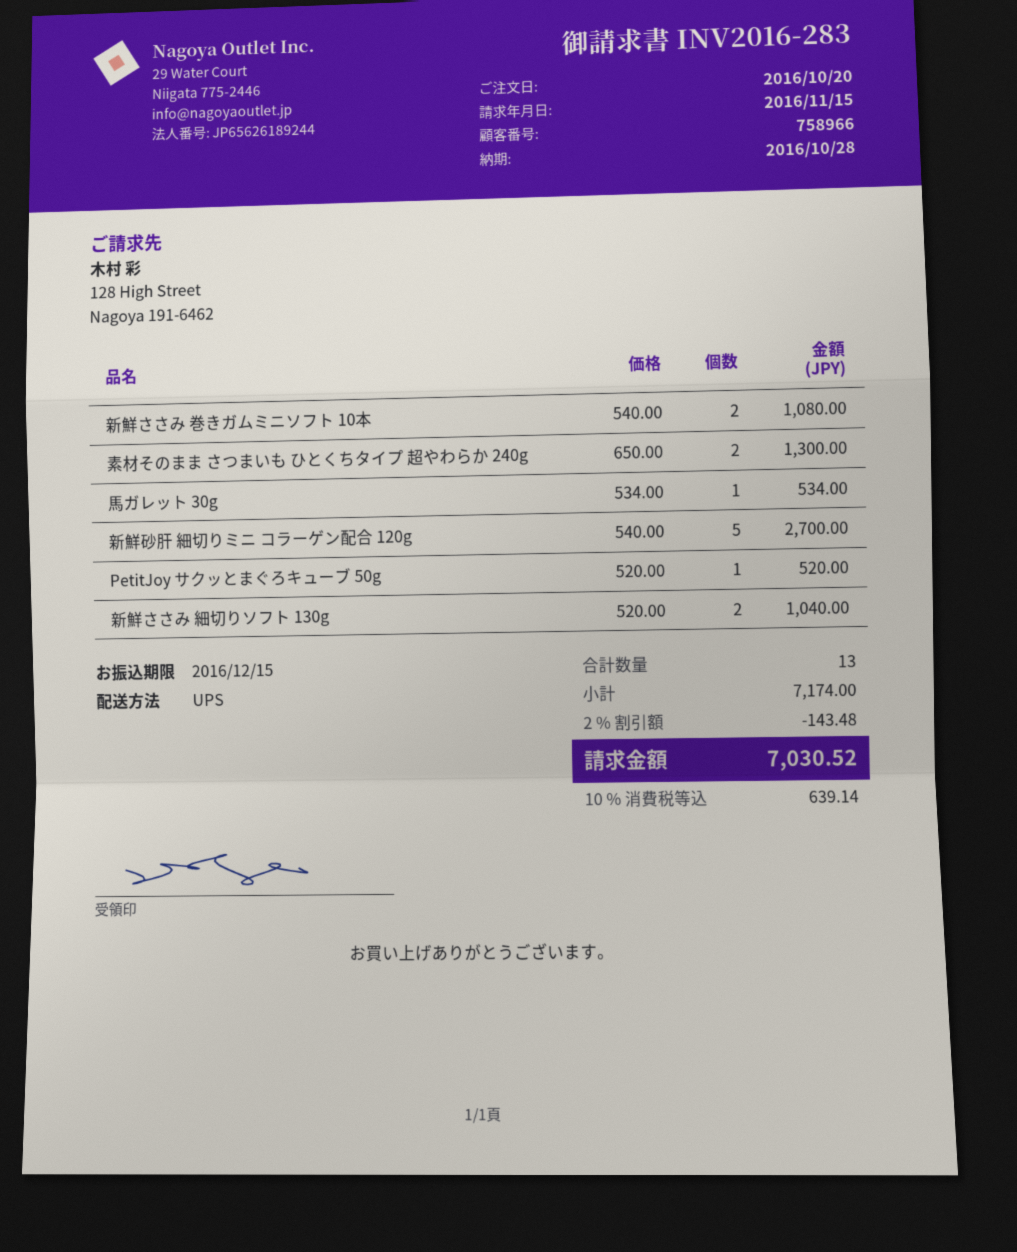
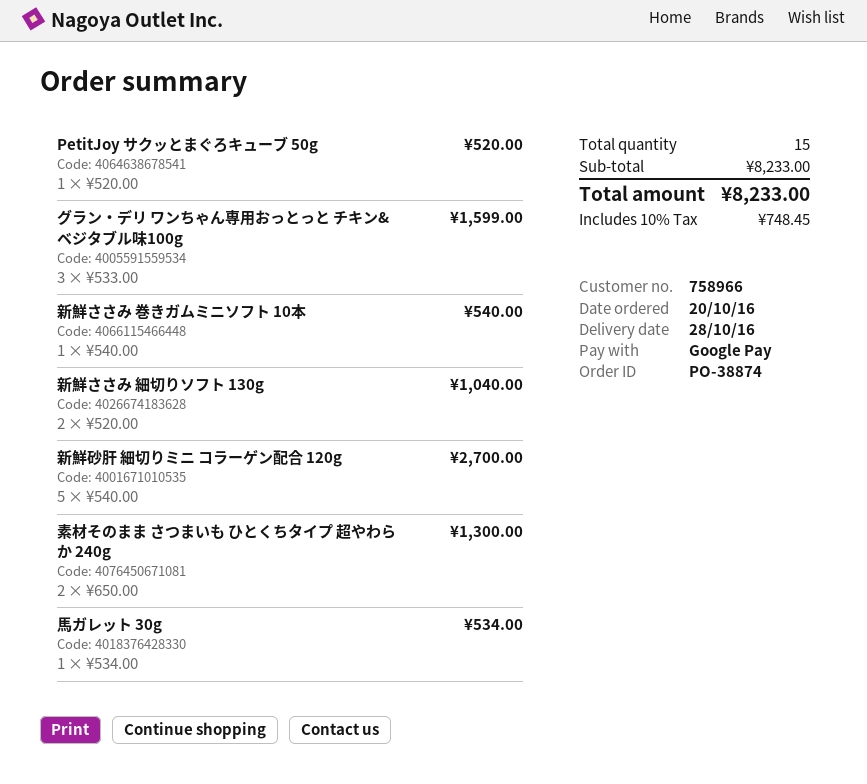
新鮮ささみ 巻きガムミニソフト 10本: 2 x 540.00 = 1080.00 -> 1 x 540.00 = 540.00
グラン・デリ ワンちゃん専用おっとっと チキン&ベジタブル味100g: none -> 3 x 533.00 = 1599.00
total quantity: 13 -> 15
subtotal: 7174.00 -> 8233.00
discount: 2% = 143.48 -> none
tax: 10% = 639.14 -> 10% = 748.45
total: 7030.52 -> 8233.00

